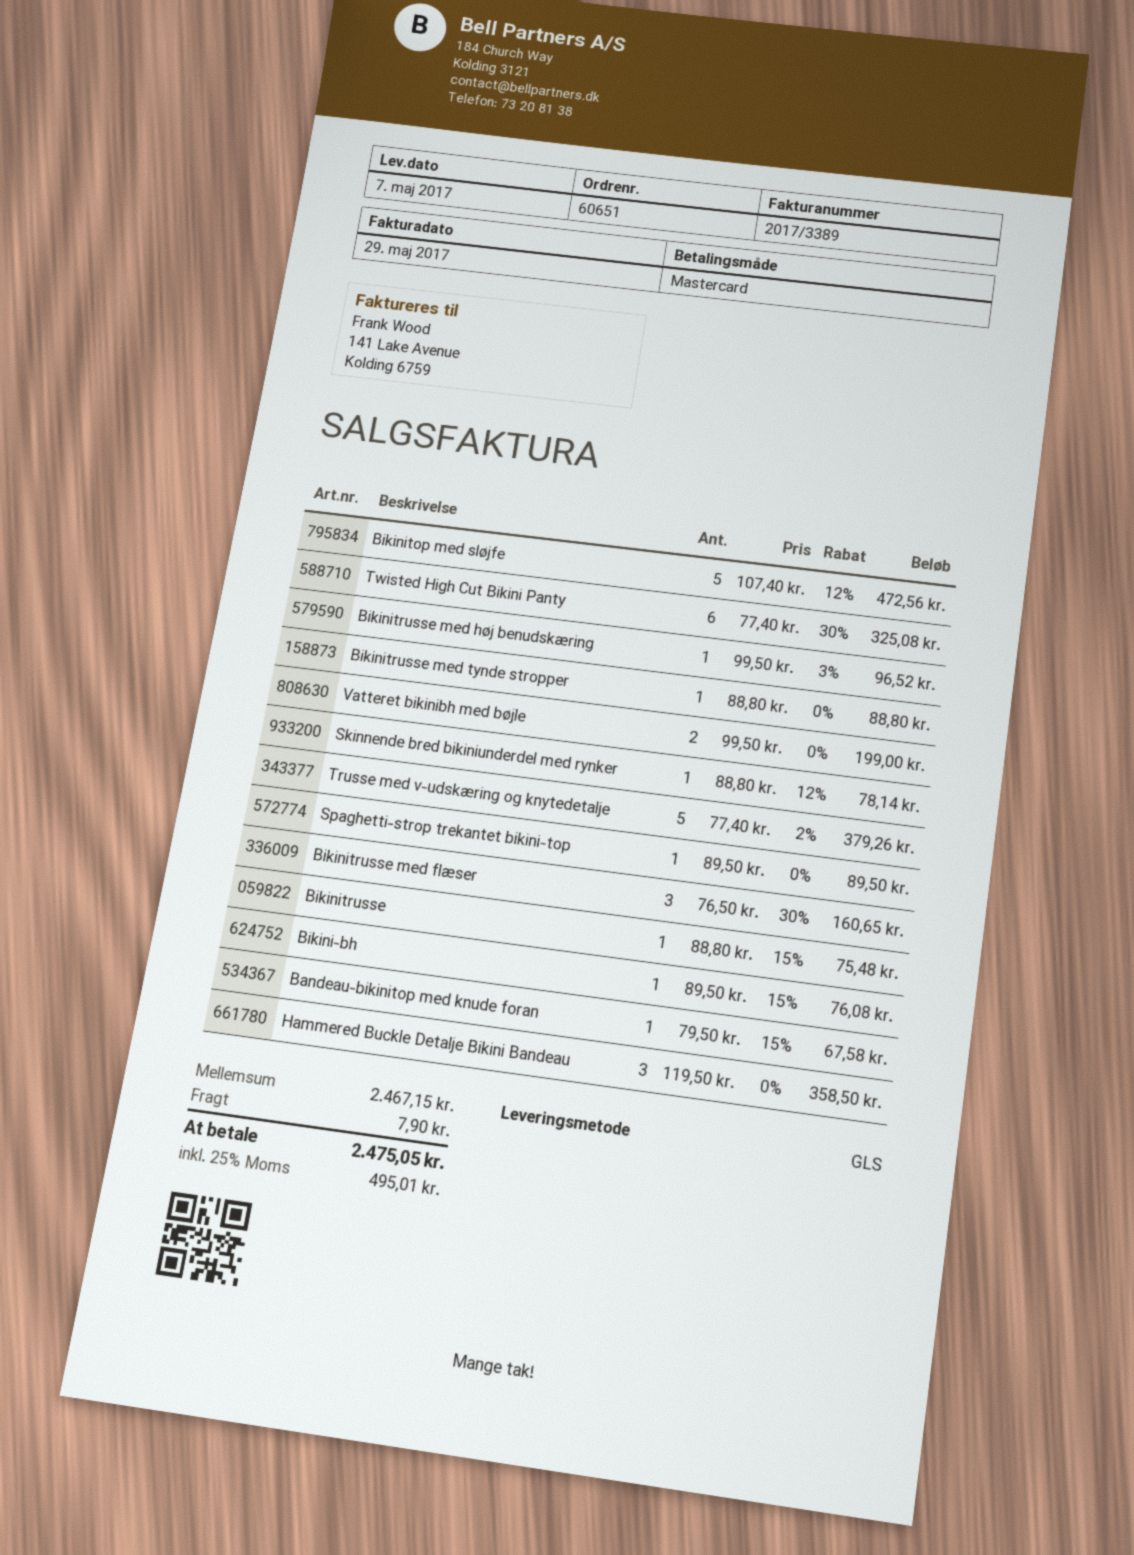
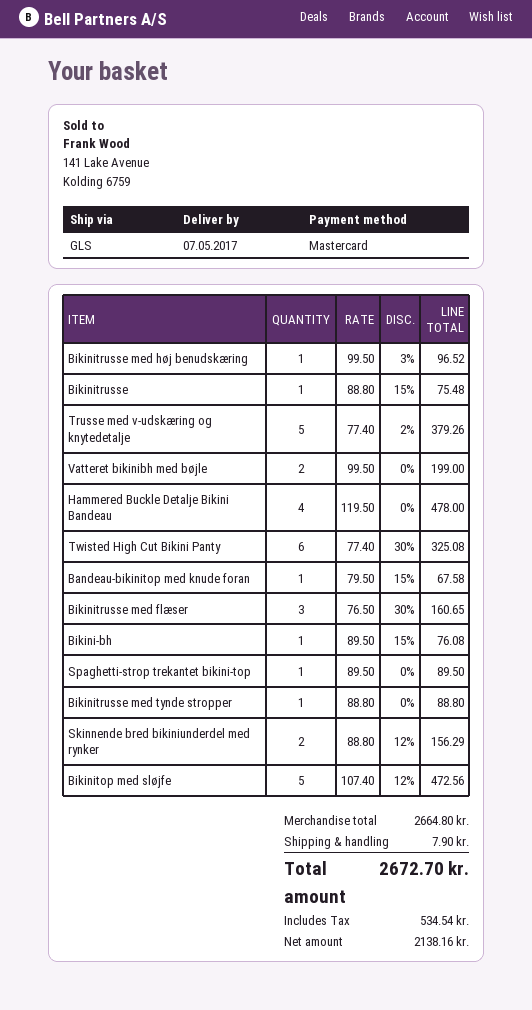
Skinnende bred bikiniunderdel med rynker: 1 x 88.80 - 12% = 78.14 -> 2 x 88.80 - 12% = 156.29
Hammered Buckle Detalje Bikini Bandeau: 3 x 119.50 = 358.50 -> 4 x 119.50 = 478.00
subtotal: 2467.15 -> 2664.80
tax: 495.01 -> 534.54
total: 2475.05 -> 2672.70

